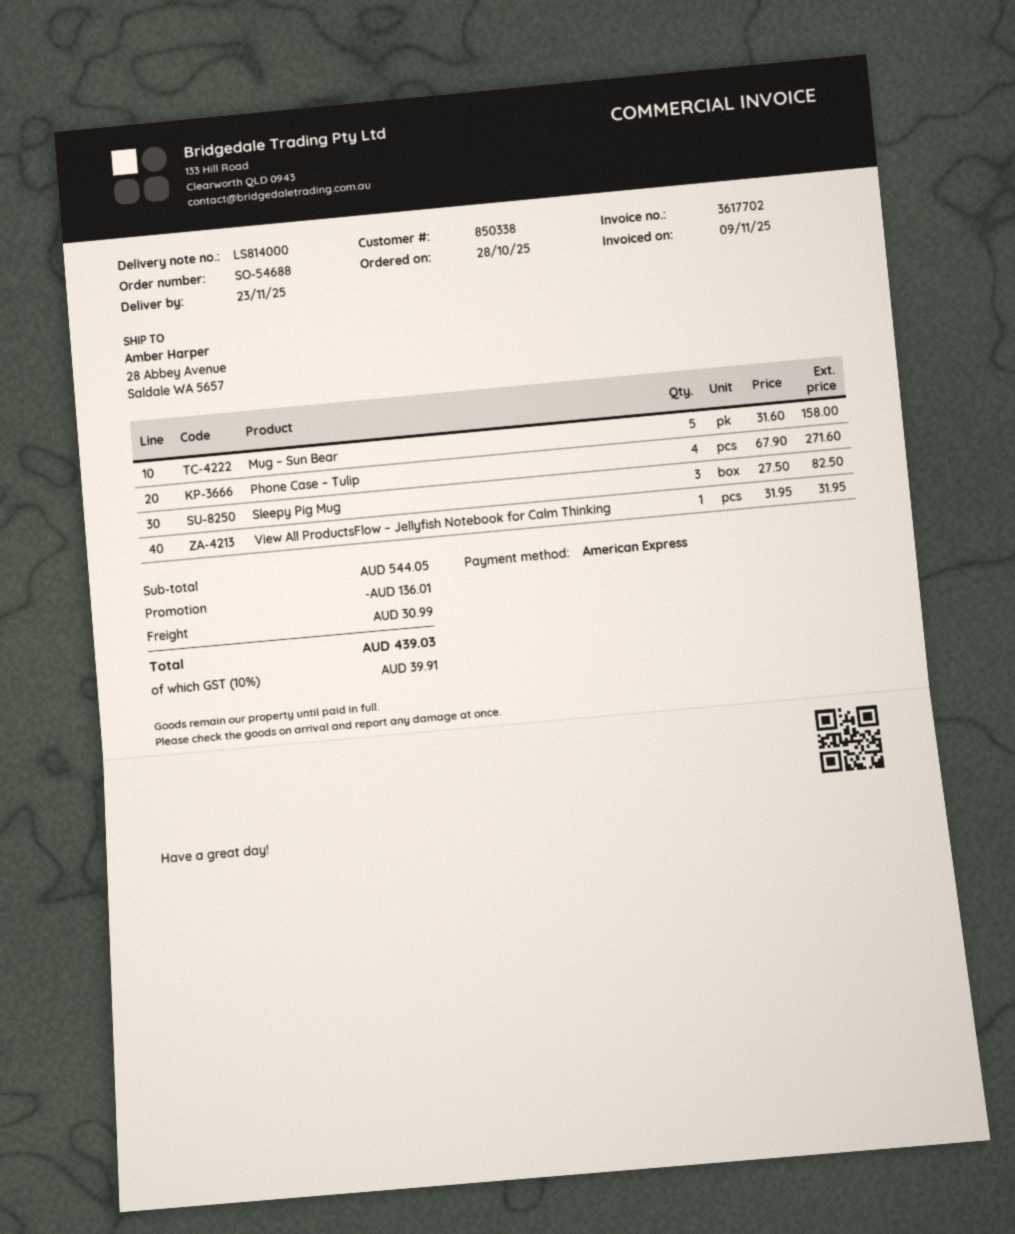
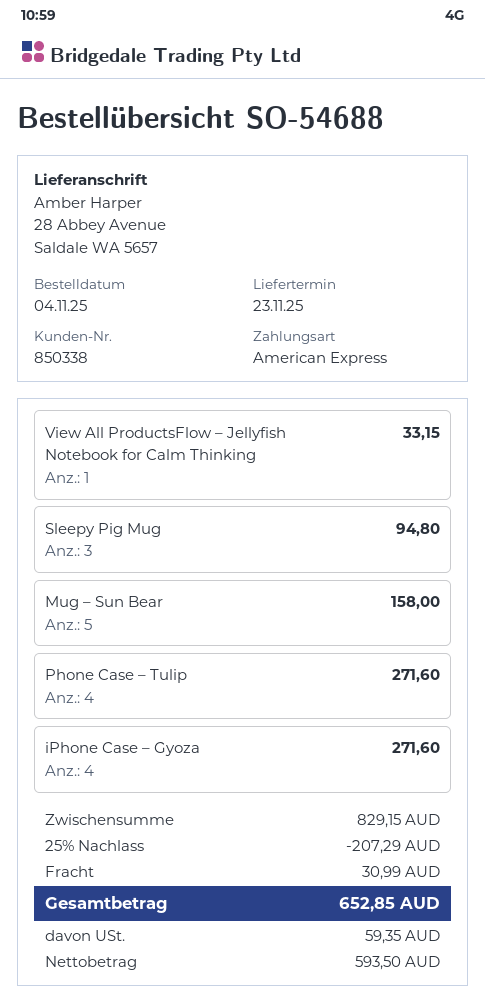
order date: 2025-10-28 -> 2025-11-04
Sleepy Pig Mug: 3 for 82.50 -> 3 for 94.80
View All ProductsFlow – Jellyfish Notebook for Calm Thinking: 1 for 31.95 -> 1 for 33.15
iPhone Case – Gyoza: none -> 4 for 271.60
subtotal: 544.05 -> 829.15
discount: 136.01 -> 207.29
tax: 39.91 -> 59.35
total: 439.03 -> 652.85

